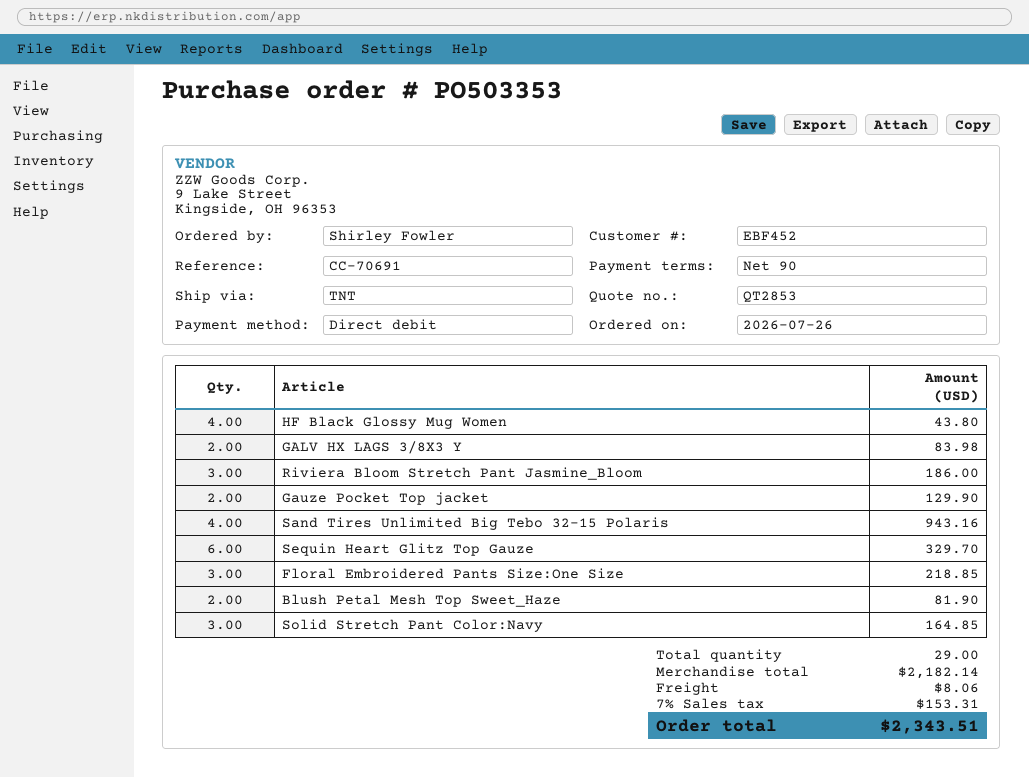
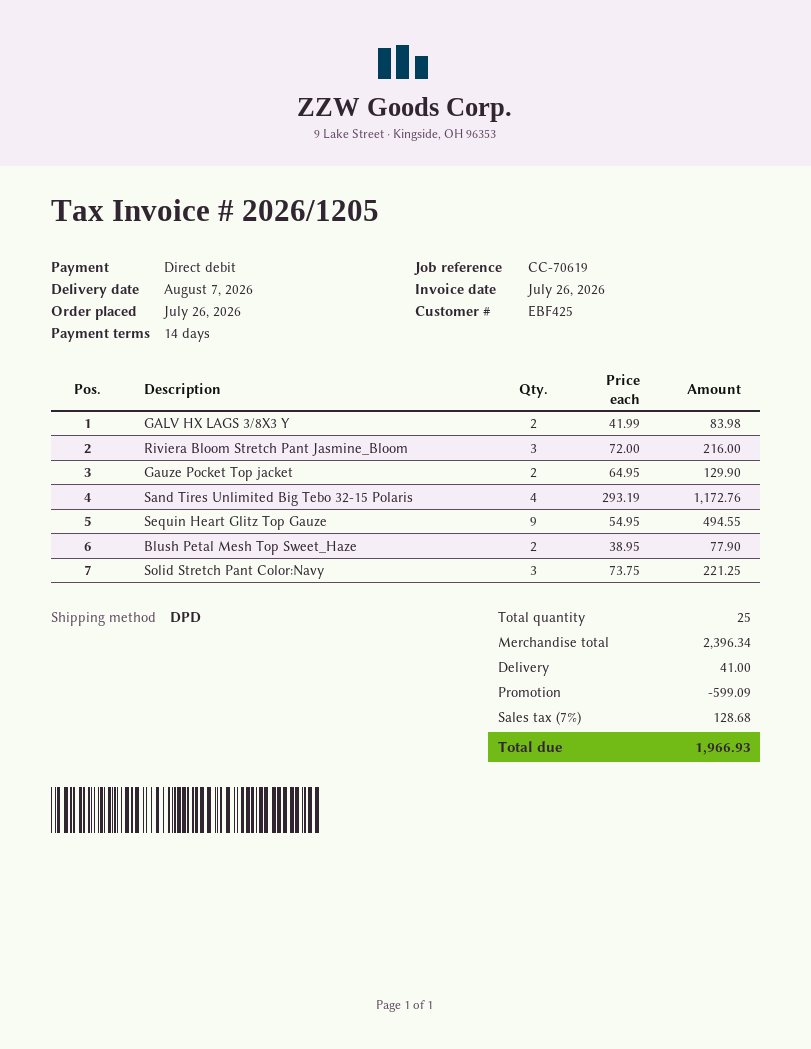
payment terms: 90 days -> 14 days
customer number: EBF452 -> EBF425
reference: CC-70691 -> CC-70619
shipping method: TNT -> DPD
HF Black Glossy Mug Women: 4 for 43.80 -> none
Riviera Bloom Stretch Pant Jasmine_Bloom: 3 for 186.00 -> 3 for 216.00
Sand Tires Unlimited Big Tebo 32-15 Polaris: 4 for 943.16 -> 4 for 1172.76
Sequin Heart Glitz Top Gauze: 6 for 329.70 -> 9 for 494.55
Floral Embroidered Pants Size:One Size: 3 for 218.85 -> none
Blush Petal Mesh Top Sweet_Haze: 2 for 81.90 -> 2 for 77.90
Solid Stretch Pant Color:Navy: 3 for 164.85 -> 3 for 221.25
total quantity: 29 -> 25
subtotal: 2182.14 -> 2396.34
discount: none -> 599.09
shipping: 8.06 -> 41.00
tax: 7% = 153.31 -> 7% = 128.68
total: 2343.51 -> 1966.93

